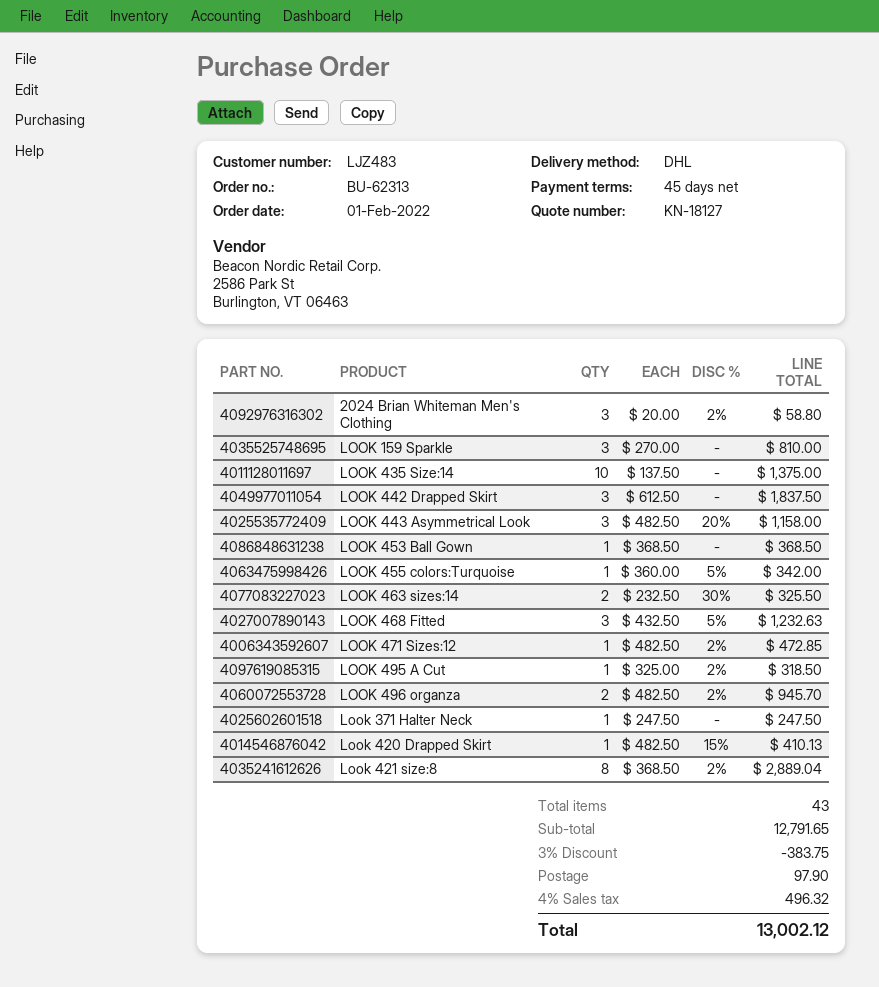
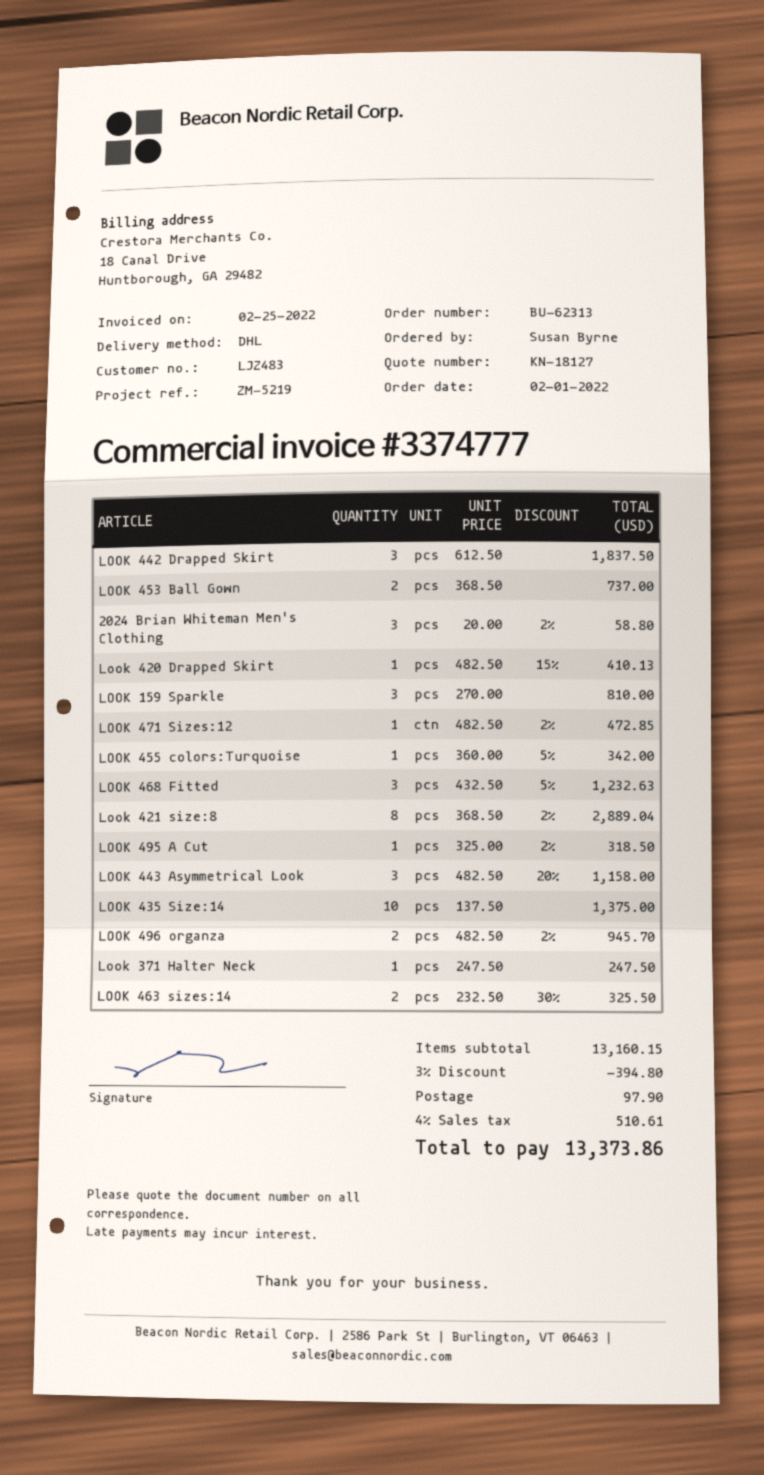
LOOK 453 Ball Gown: 1 x 368.50 = 368.50 -> 2 x 368.50 = 737.00
subtotal: 12791.65 -> 13160.15
discount: 3% = 383.75 -> 3% = 394.80
tax: 4% = 496.32 -> 4% = 510.61
total: 13002.12 -> 13373.86

